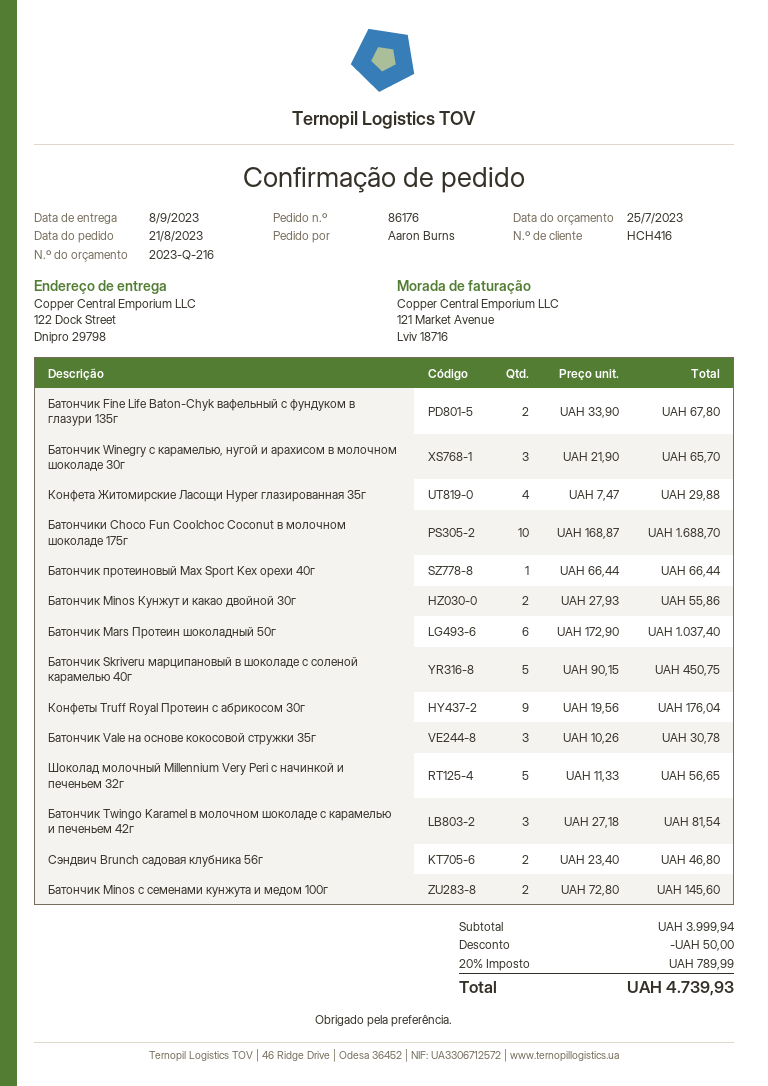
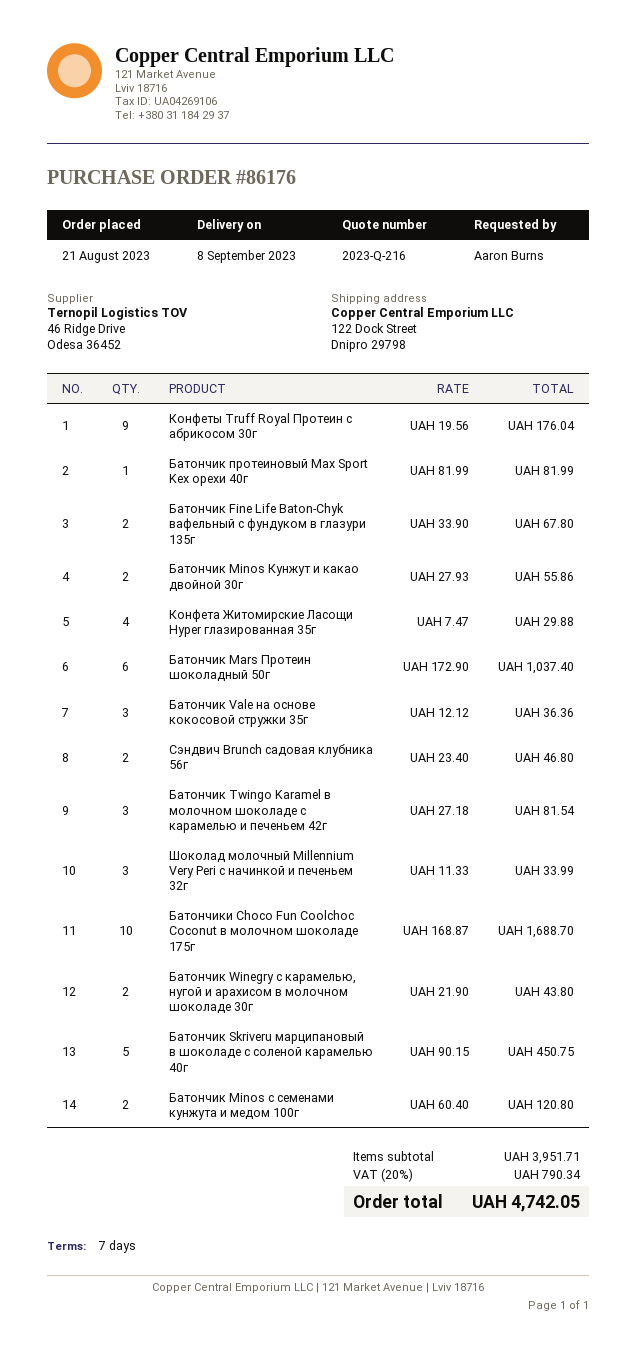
Батончик Winegry с карамелью, нугой и арахисом в молочном шоколаде 30г: 3 x 21.90 = 65.70 -> 2 x 21.90 = 43.80
Батончик протеиновый Max Sport Kex орехи 40г: 1 x 66.44 = 66.44 -> 1 x 81.99 = 81.99
Батончик Vale на основе кокосовой стружки 35г: 3 x 10.26 = 30.78 -> 3 x 12.12 = 36.36
Шоколад молочный Millennium Very Peri с начинкой и печеньем 32г: 5 x 11.33 = 56.65 -> 3 x 11.33 = 33.99
Батончик Minos с семенами кунжута и медом 100г: 2 x 72.80 = 145.60 -> 2 x 60.40 = 120.80
subtotal: 3999.94 -> 3951.71
discount: 50.00 -> none
tax: 20% = 789.99 -> 20% = 790.34
total: 4739.93 -> 4742.05

